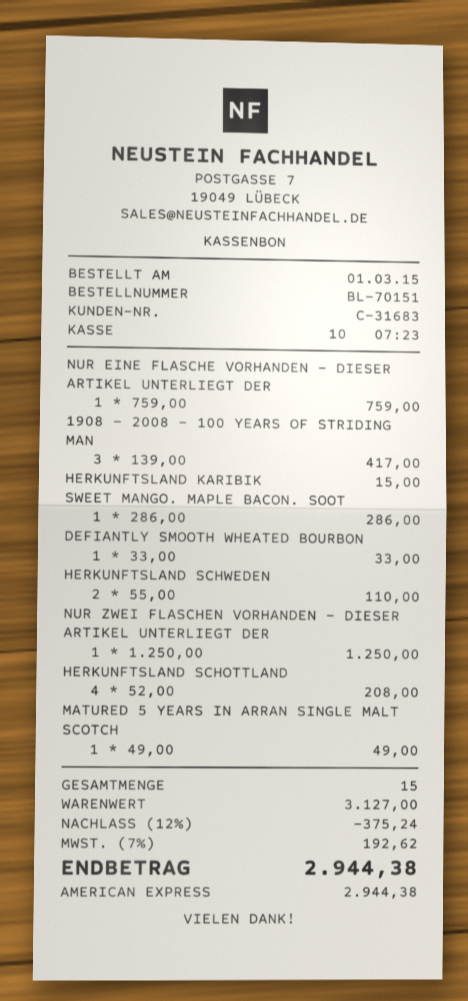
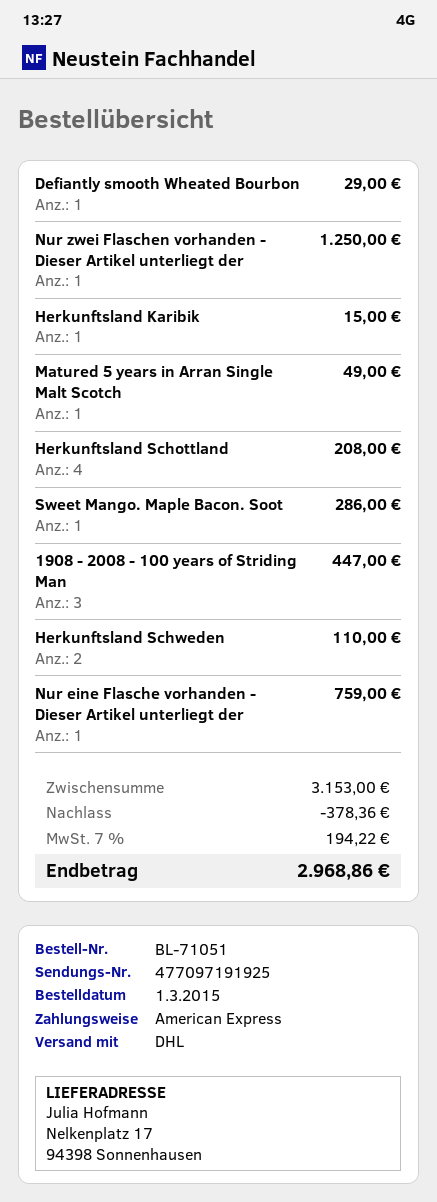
order number: BL-70151 -> BL-71051
1908 - 2008 - 100 YEARS OF STRIDING MAN: 3 for 417.00 -> 3 for 447.00
DEFIANTLY SMOOTH WHEATED BOURBON: 1 for 33.00 -> 1 for 29.00
subtotal: 3127.00 -> 3153.00
discount: 375.24 -> 378.36
tax: 7% = 192.62 -> 7% = 194.22
total: 2944.38 -> 2968.86

